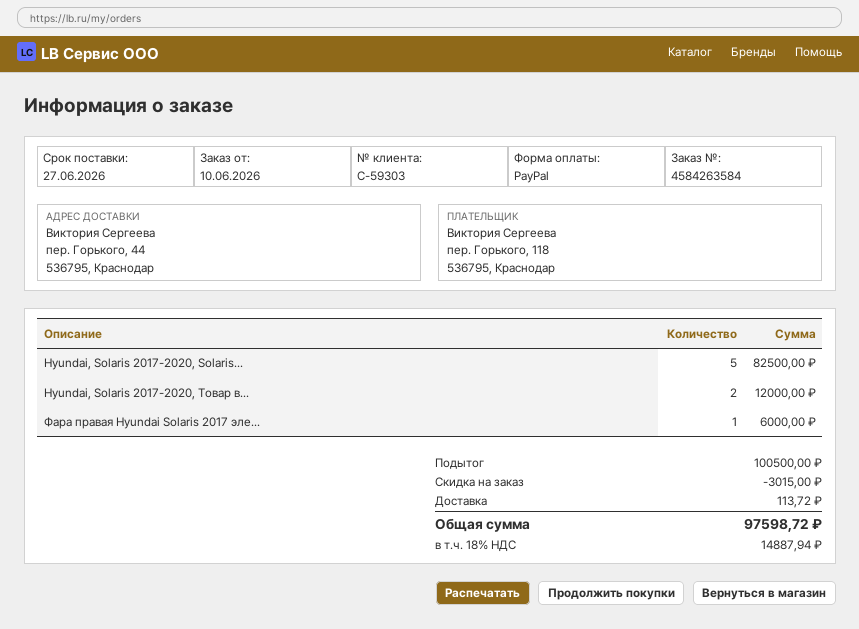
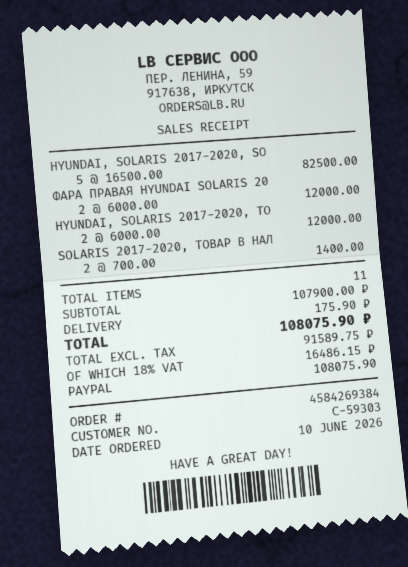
order number: 4584263584 -> 4584269384
Фара правая Hyundai Solaris 2017 эле...: 1 for 6000.00 -> 2 for 12000.00
SOLARIS 2017-2020, ТОВАР В НАЛ: none -> 2 for 1400.00
subtotal: 100500.00 -> 107900.00
discount: 3015.00 -> none
shipping: 113.72 -> 175.90
tax: 18% = 14887.94 -> 18% = 16486.15
total: 97598.72 -> 108075.90

